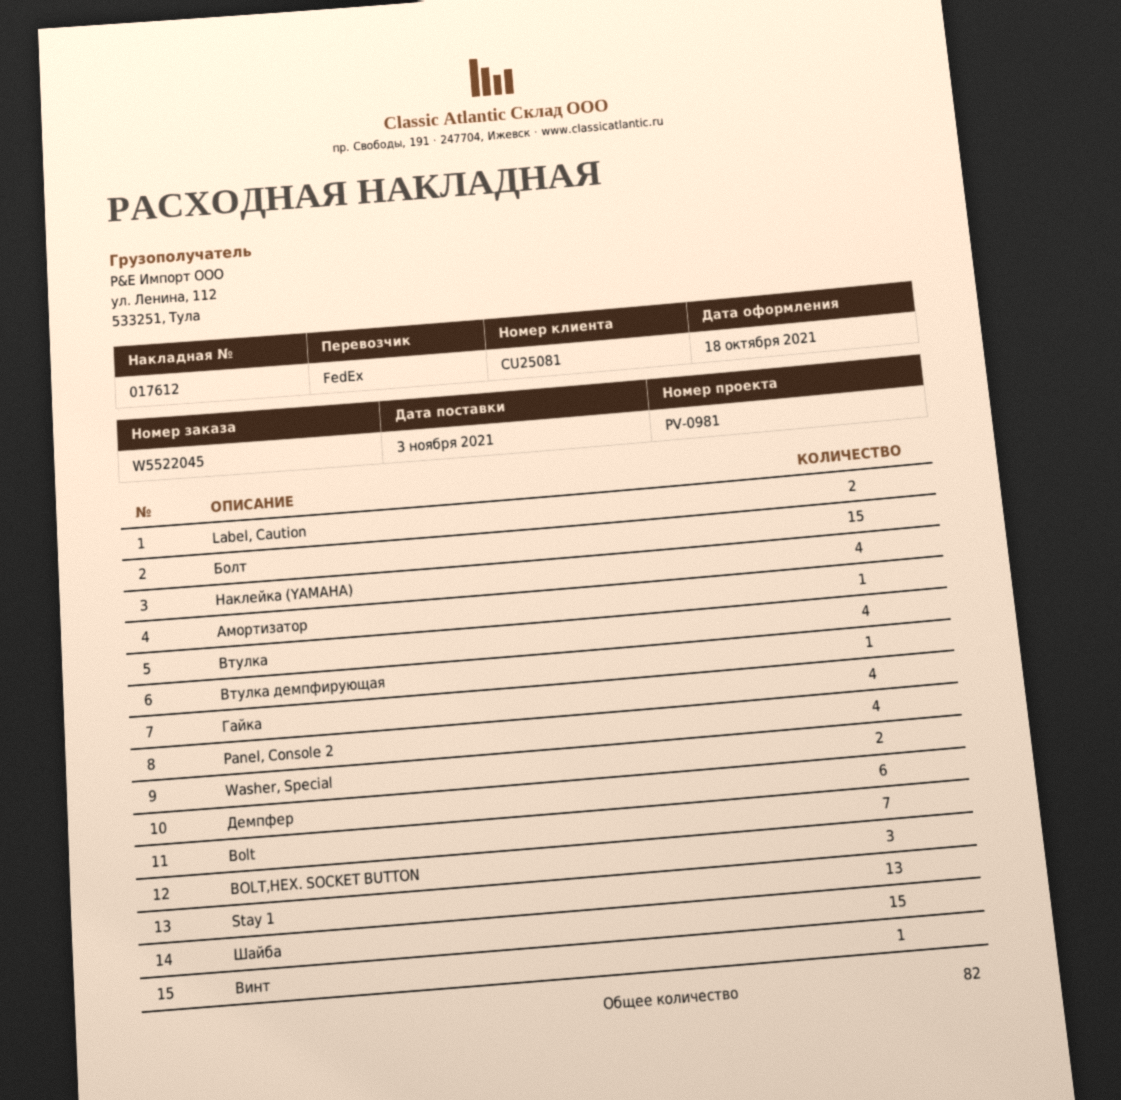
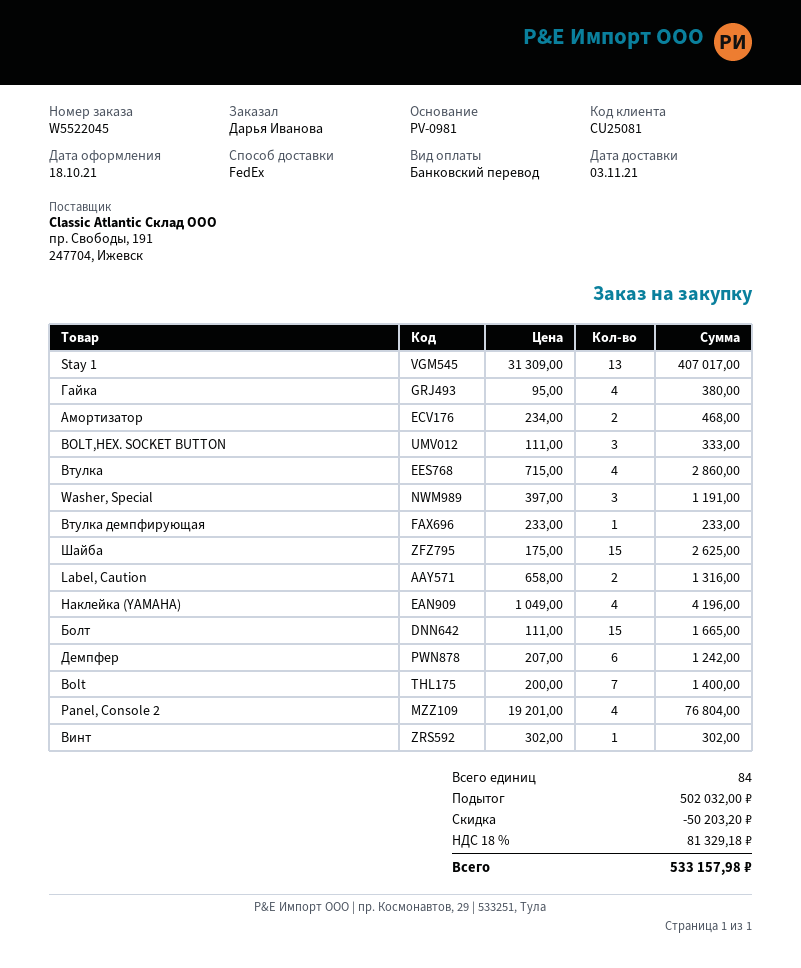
Амортизатор: 1 -> 2
Washer, Special: 2 -> 3
total quantity: 82 -> 84

